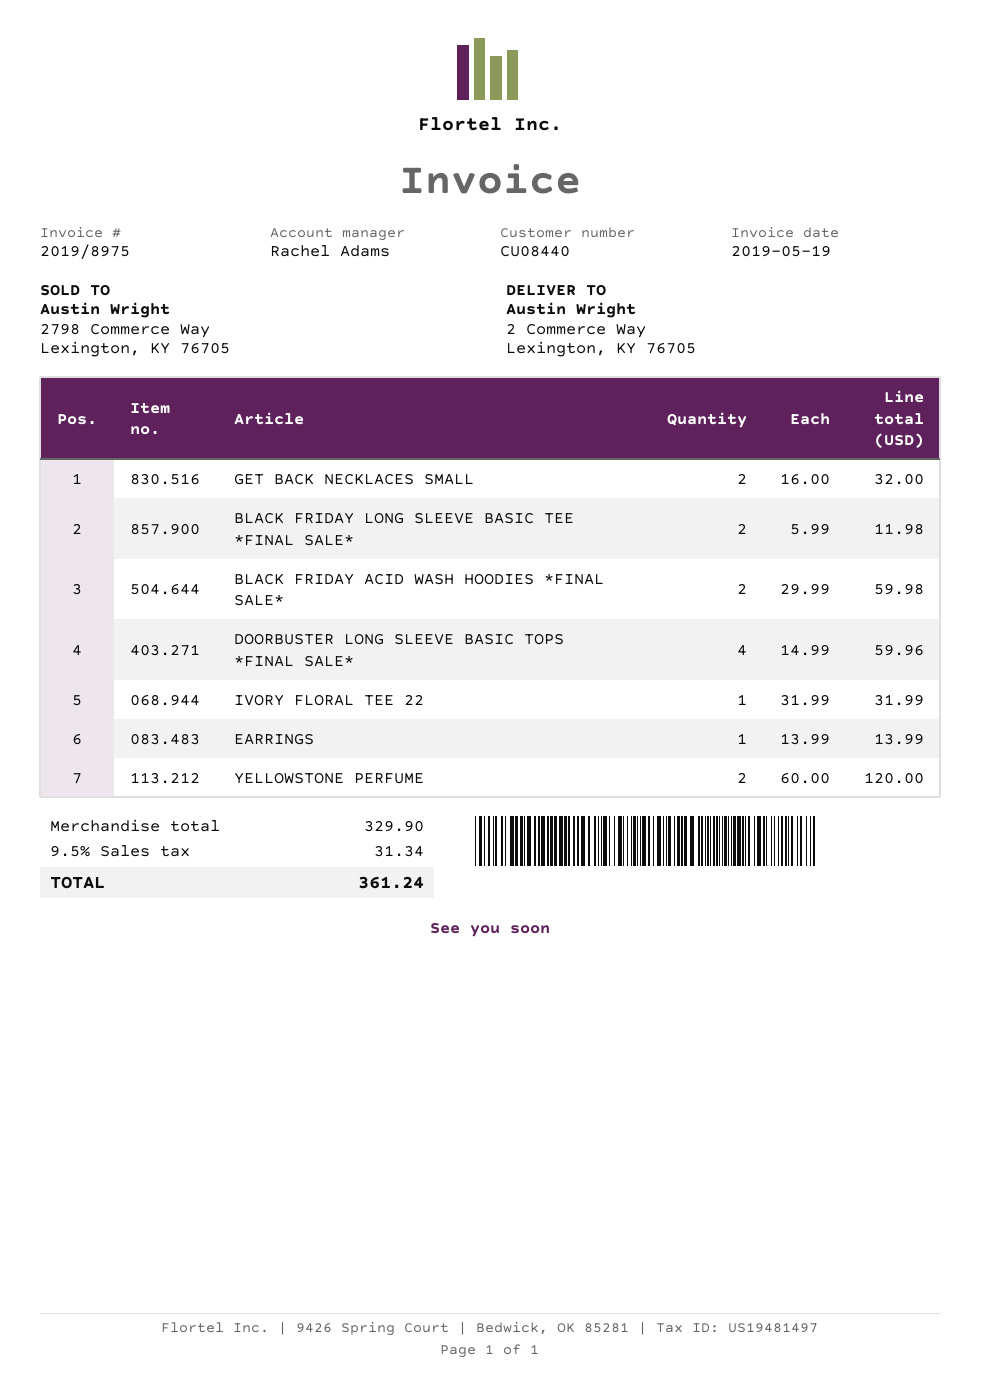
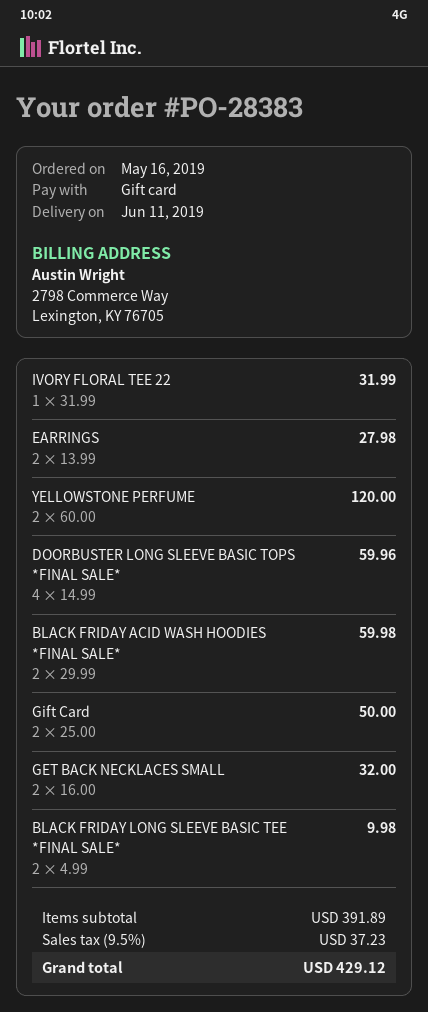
BLACK FRIDAY LONG SLEEVE BASIC TEE *FINAL SALE*: 2 x 5.99 = 11.98 -> 2 x 4.99 = 9.98
EARRINGS: 1 x 13.99 = 13.99 -> 2 x 13.99 = 27.98
Gift Card: none -> 2 x 25.00 = 50.00
subtotal: 329.90 -> 391.89
tax: 9.5% = 31.34 -> 9.5% = 37.23
total: 361.24 -> 429.12

